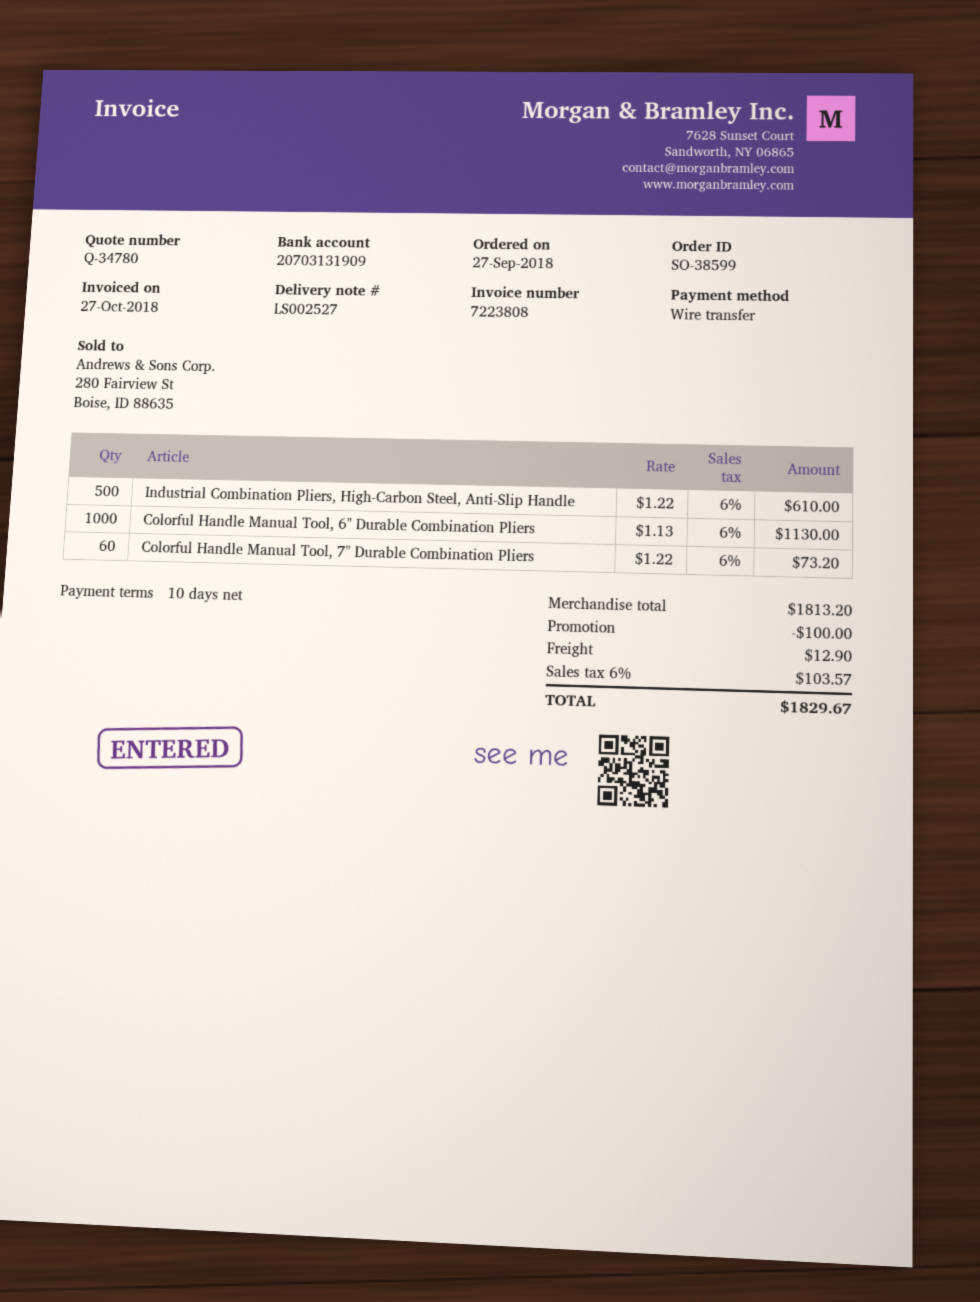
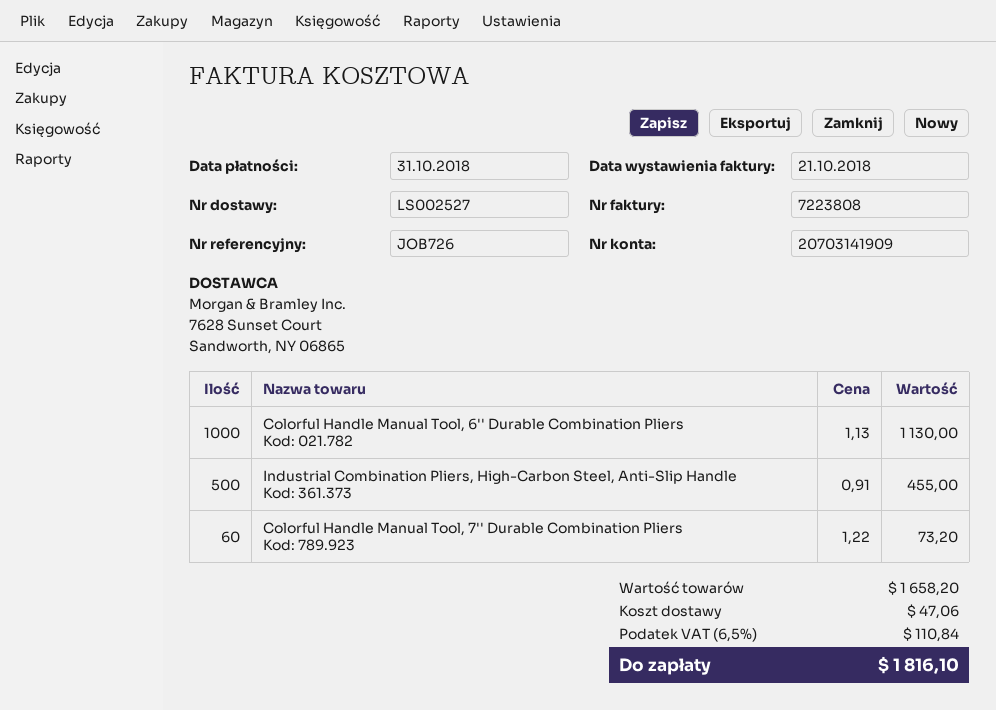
invoice date: 2018-10-27 -> 2018-10-21
bank account: 20703131909 -> 20703141909
Industrial Combination Pliers, High-Carbon Steel, Anti-Slip Handle: 500 x 1.22 = 610.00 -> 500 x 0.91 = 455.00
subtotal: 1813.20 -> 1658.20
discount: 100.00 -> none
shipping: 12.90 -> 47.06
tax: 6% = 103.57 -> 6.5% = 110.84
total: 1829.67 -> 1816.10

